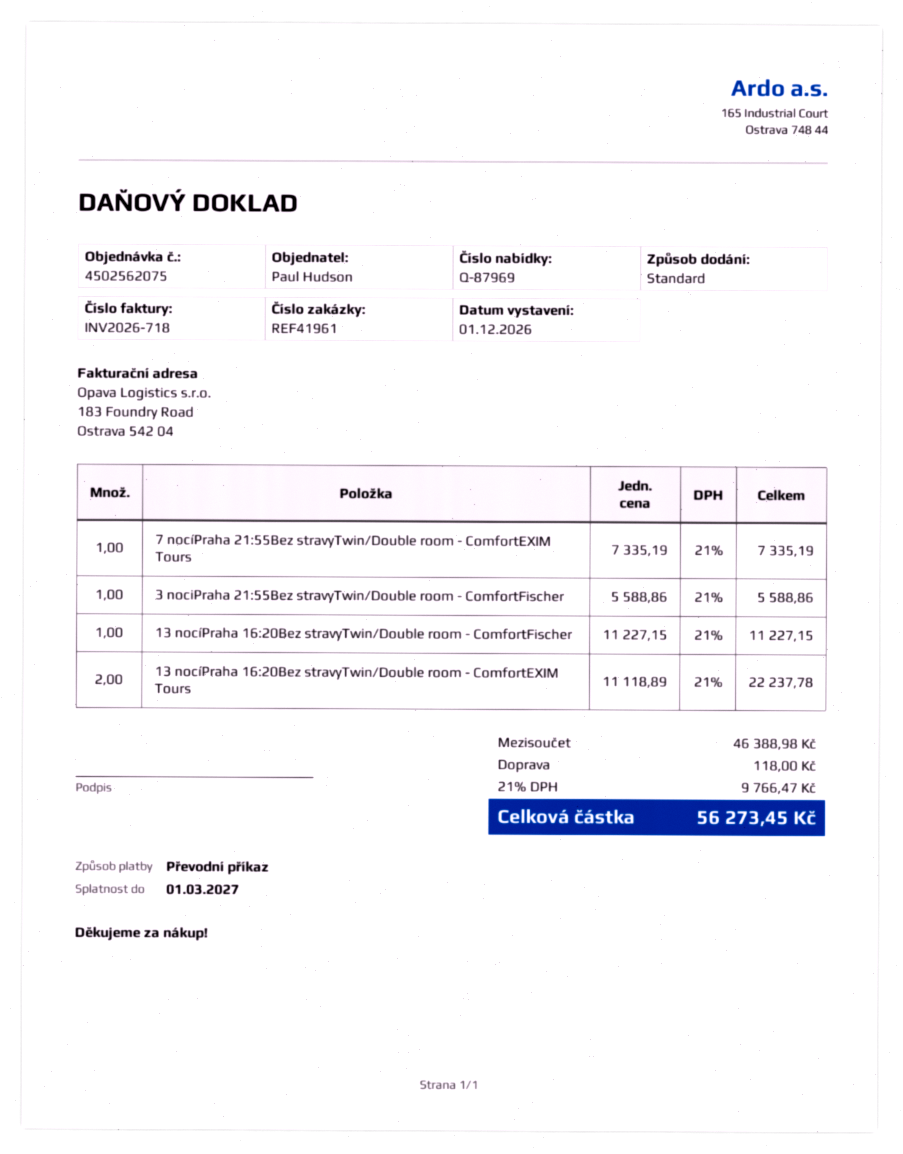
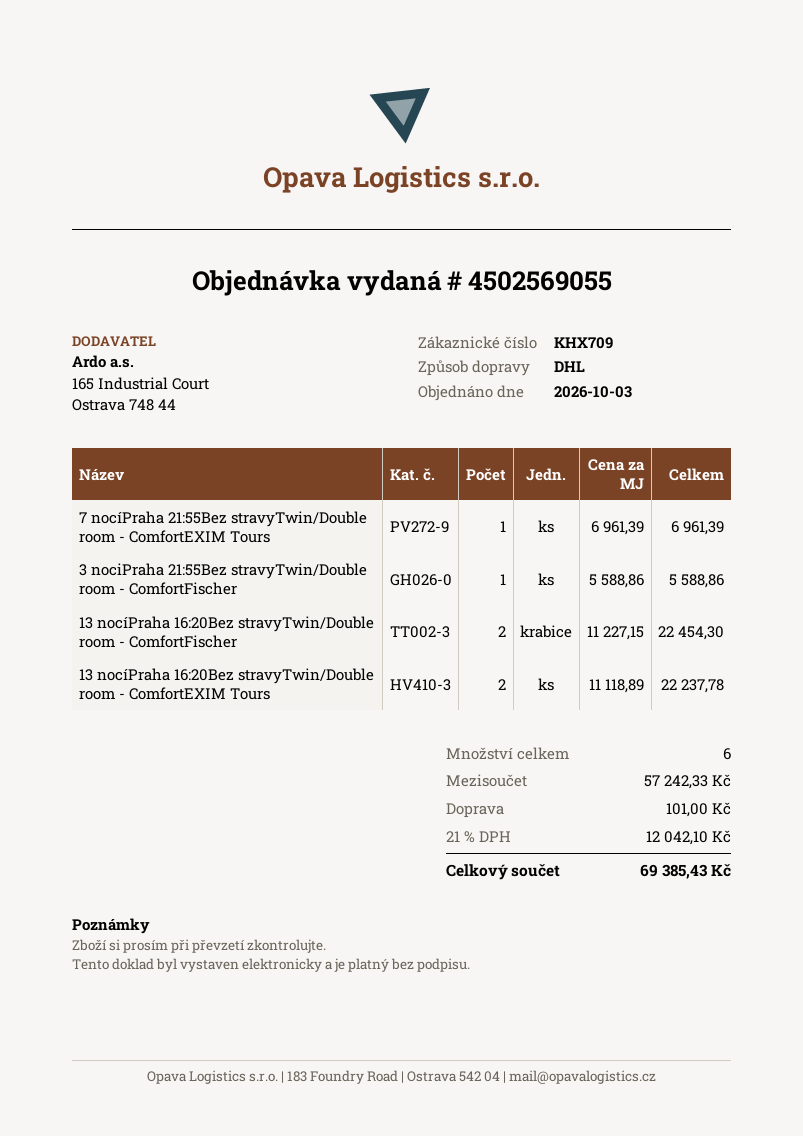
order number: 4502562075 -> 4502569055
shipping method: standard -> DHL
7 nocíPraha 21:55Bez stravyTwin/Double room - ComfortEXIM Tours: 1 x 7335.19 = 7335.19 -> 1 x 6961.39 = 6961.39
13 nocíPraha 16:20Bez stravyTwin/Double room - ComfortFischer: 1 x 11227.15 = 11227.15 -> 2 x 11227.15 = 22454.30
subtotal: 46388.98 -> 57242.33
shipping: 118.00 -> 101.00
tax: 21% = 9766.47 -> 21% = 12042.10
total: 56273.45 -> 69385.43

